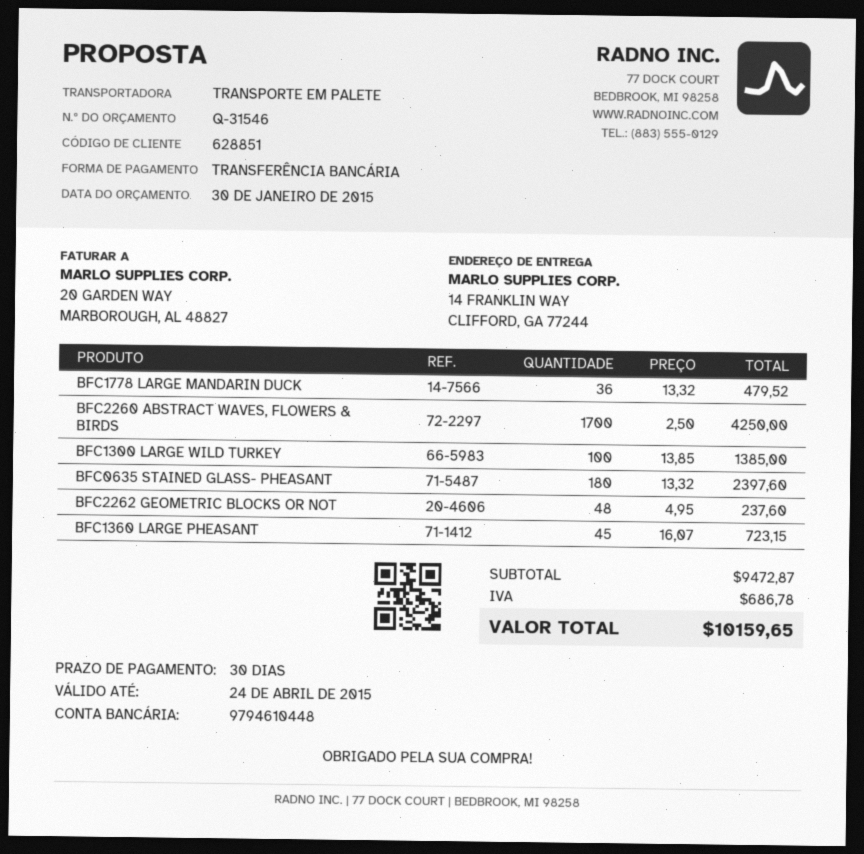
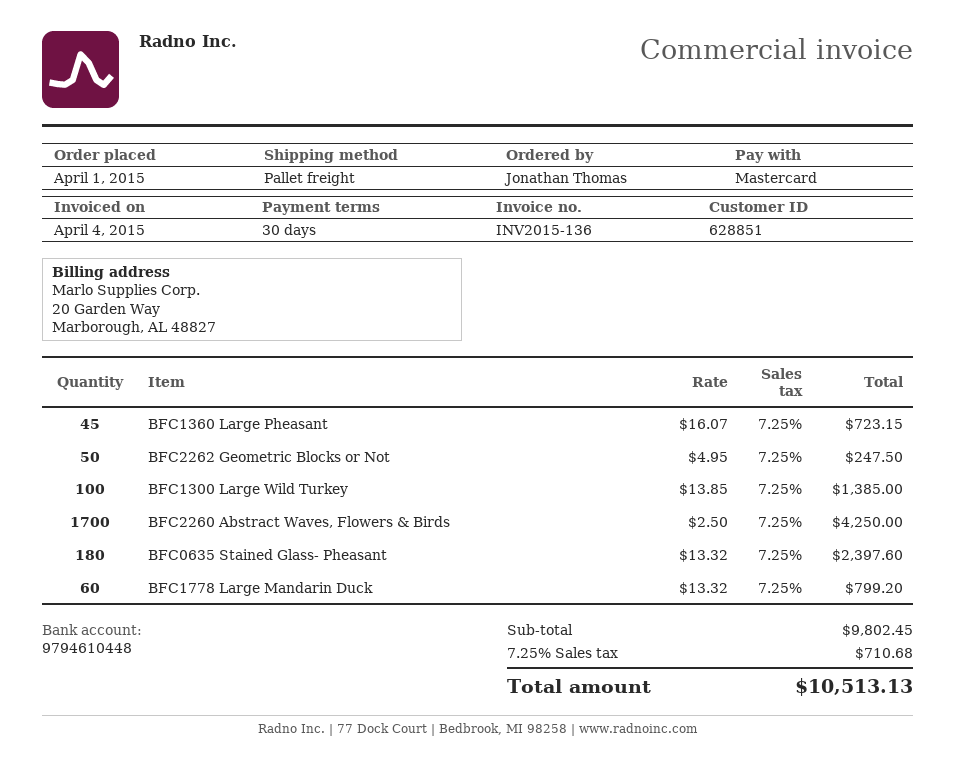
payment method: bank transfer -> Mastercard
BFC1778 LARGE MANDARIN DUCK: 36 x 13.32 = 479.52 -> 60 x 13.32 = 799.20
BFC2262 GEOMETRIC BLOCKS OR NOT: 48 x 4.95 = 237.60 -> 50 x 4.95 = 247.50
subtotal: 9472.87 -> 9802.45
tax: 686.78 -> 710.68
total: 10159.65 -> 10513.13

